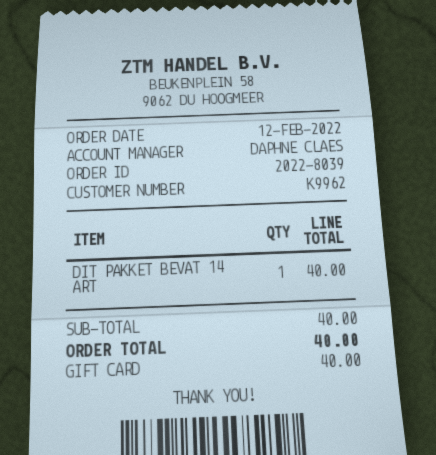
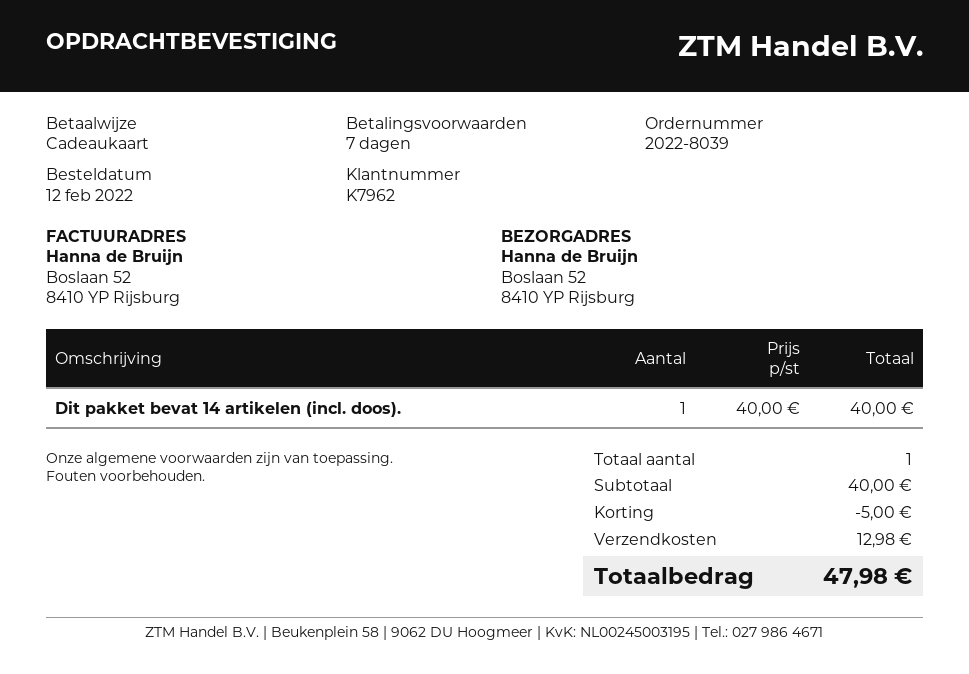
customer number: K9962 -> K7962
discount: none -> 5.00
shipping: none -> 12.98
total: 40.00 -> 47.98

